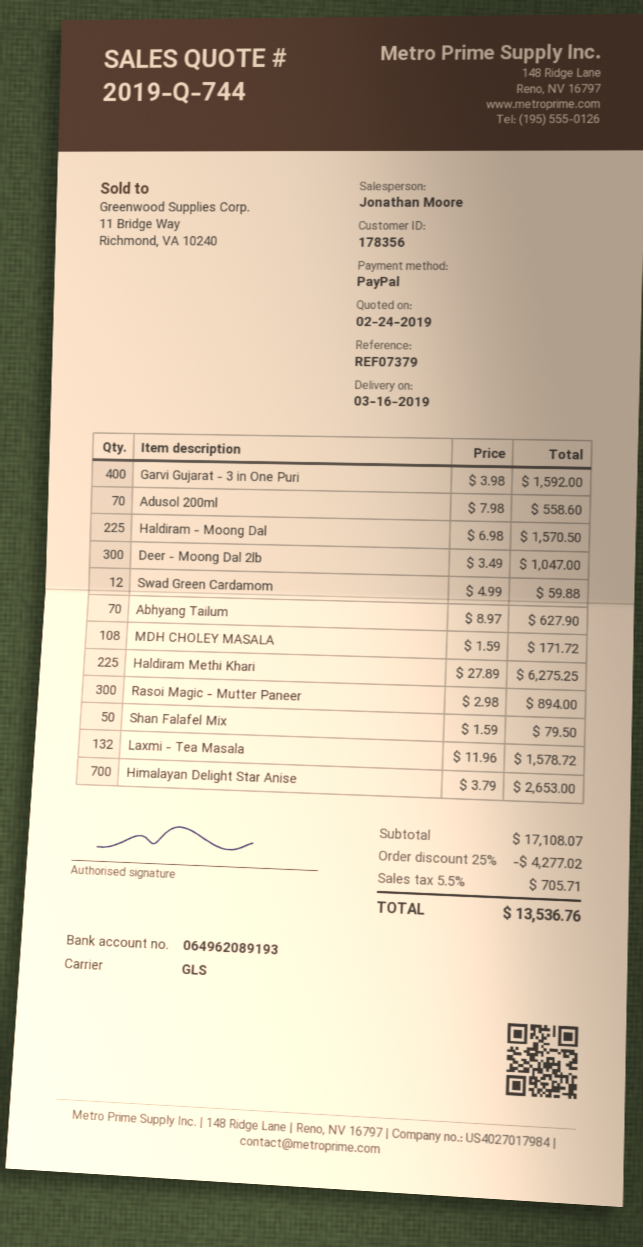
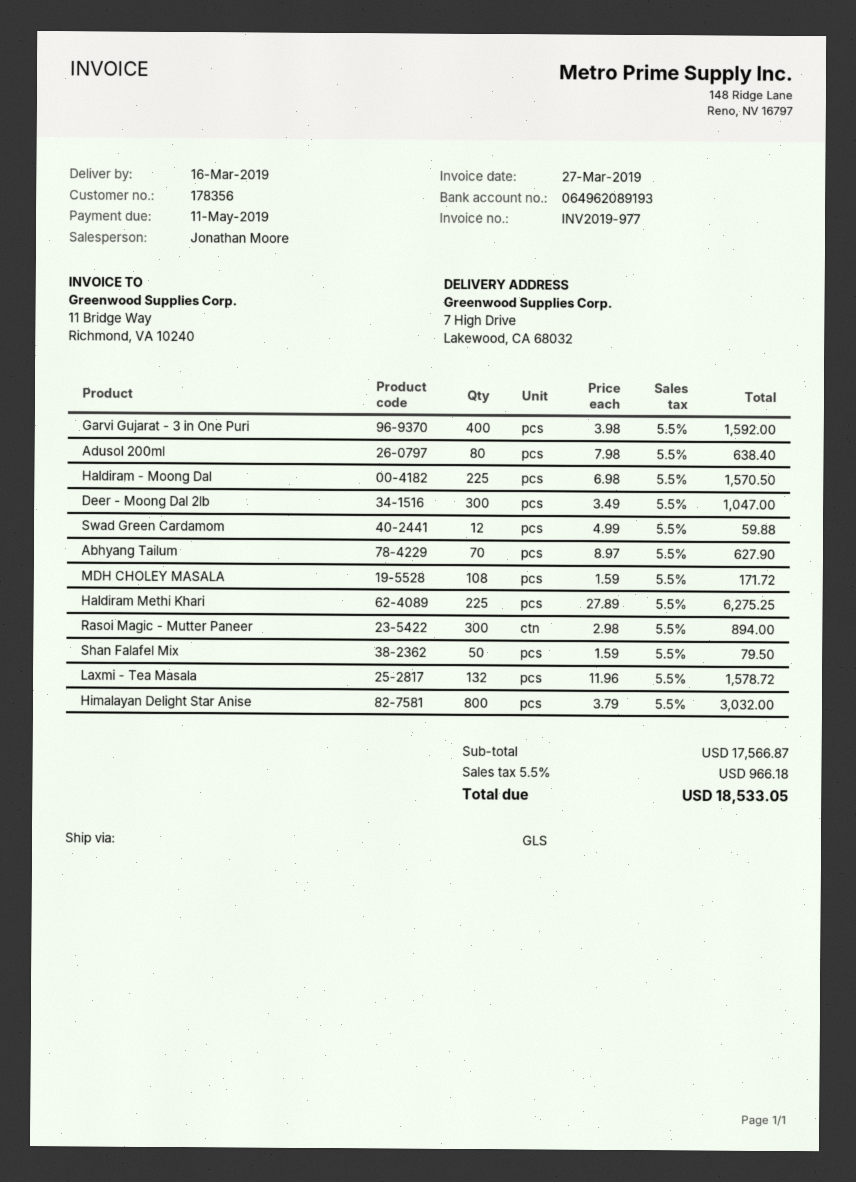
Adusol 200ml: 70 x 7.98 = 558.60 -> 80 x 7.98 = 638.40
Himalayan Delight Star Anise: 700 x 3.79 = 2653.00 -> 800 x 3.79 = 3032.00
subtotal: 17108.07 -> 17566.87
discount: 25% = 4277.02 -> none
tax: 5.5% = 705.71 -> 5.5% = 966.18
total: 13536.76 -> 18533.05

